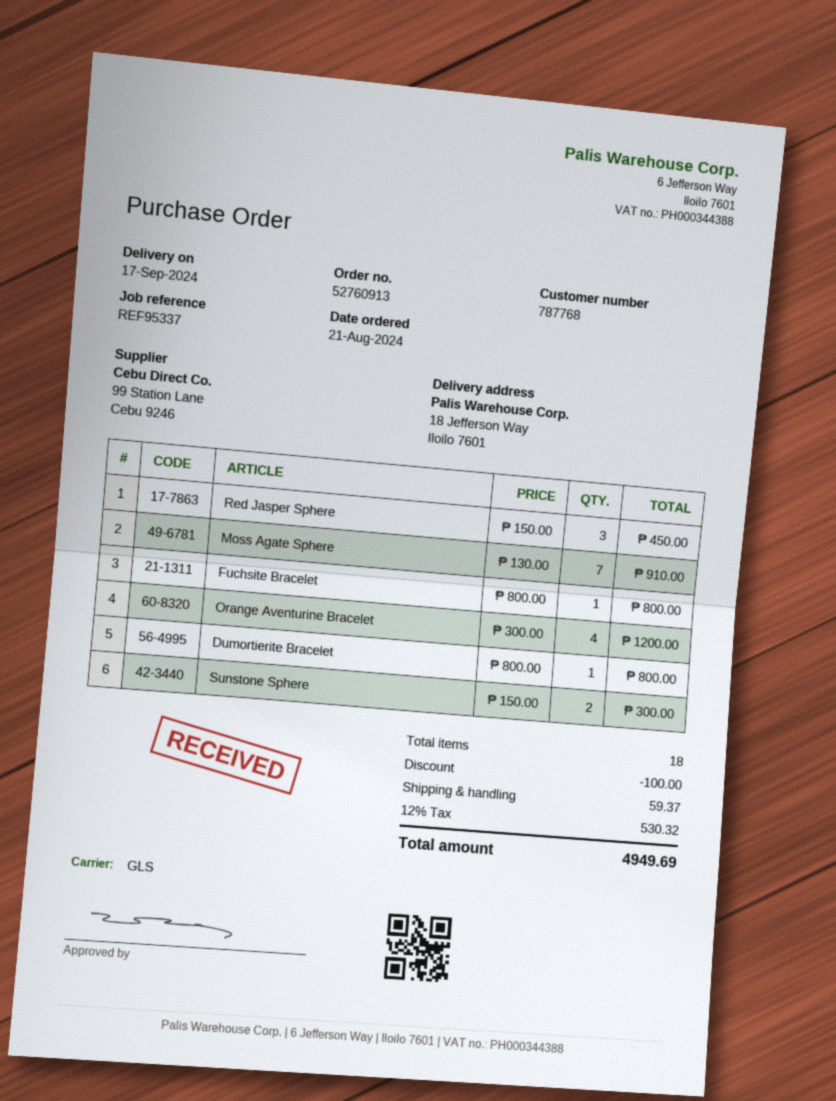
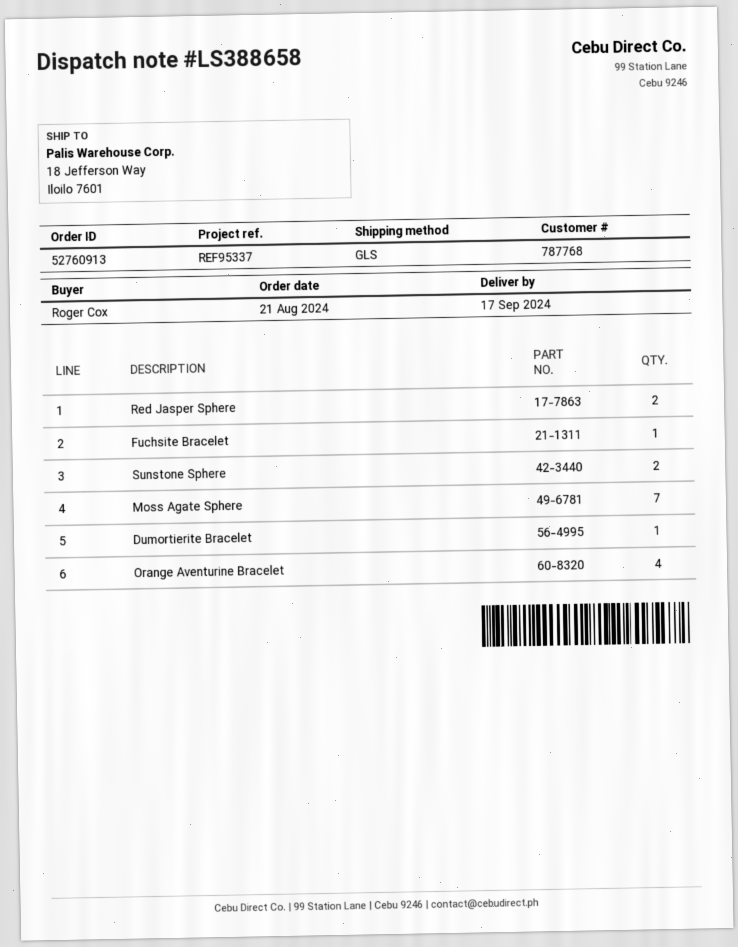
Red Jasper Sphere: 3 -> 2

